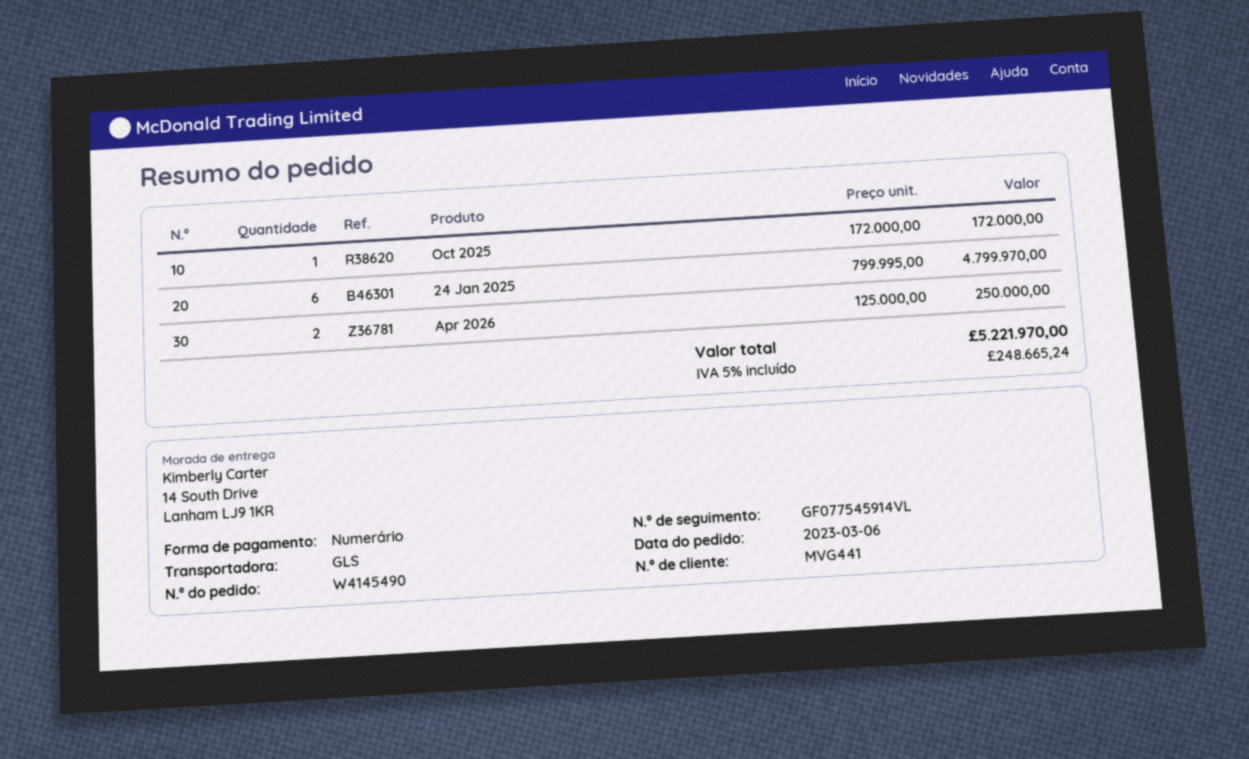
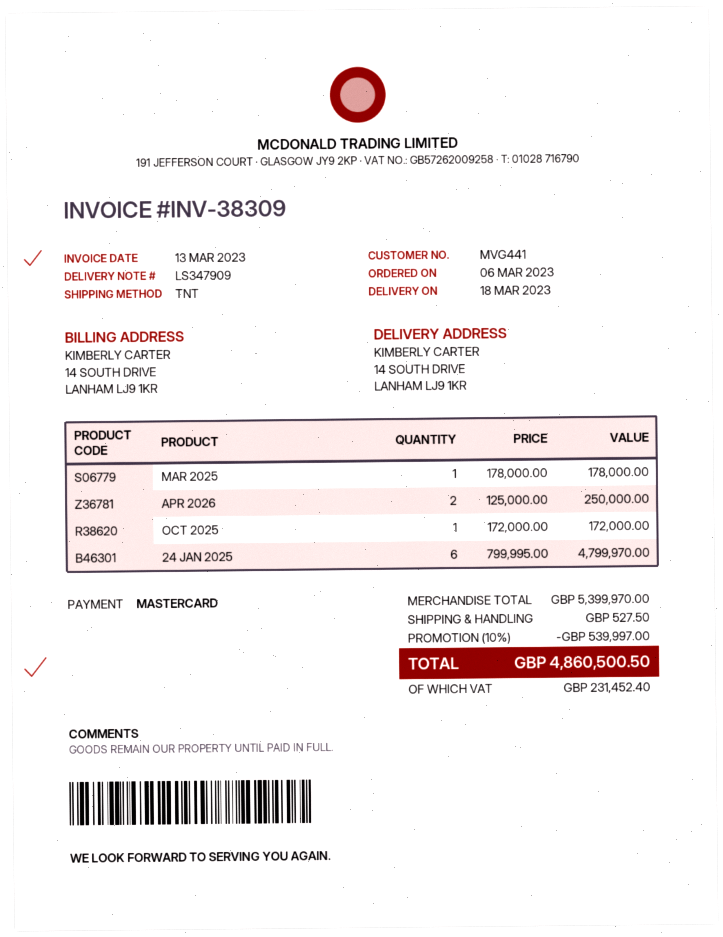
payment method: cash -> Mastercard
shipping method: GLS -> TNT
MAR 2025: none -> 1 x 178000.00 = 178000.00
discount: none -> 10% = 539997.00
shipping: none -> 527.50
tax: 248665.24 -> 231452.40
total: 5221970.00 -> 4860500.50

